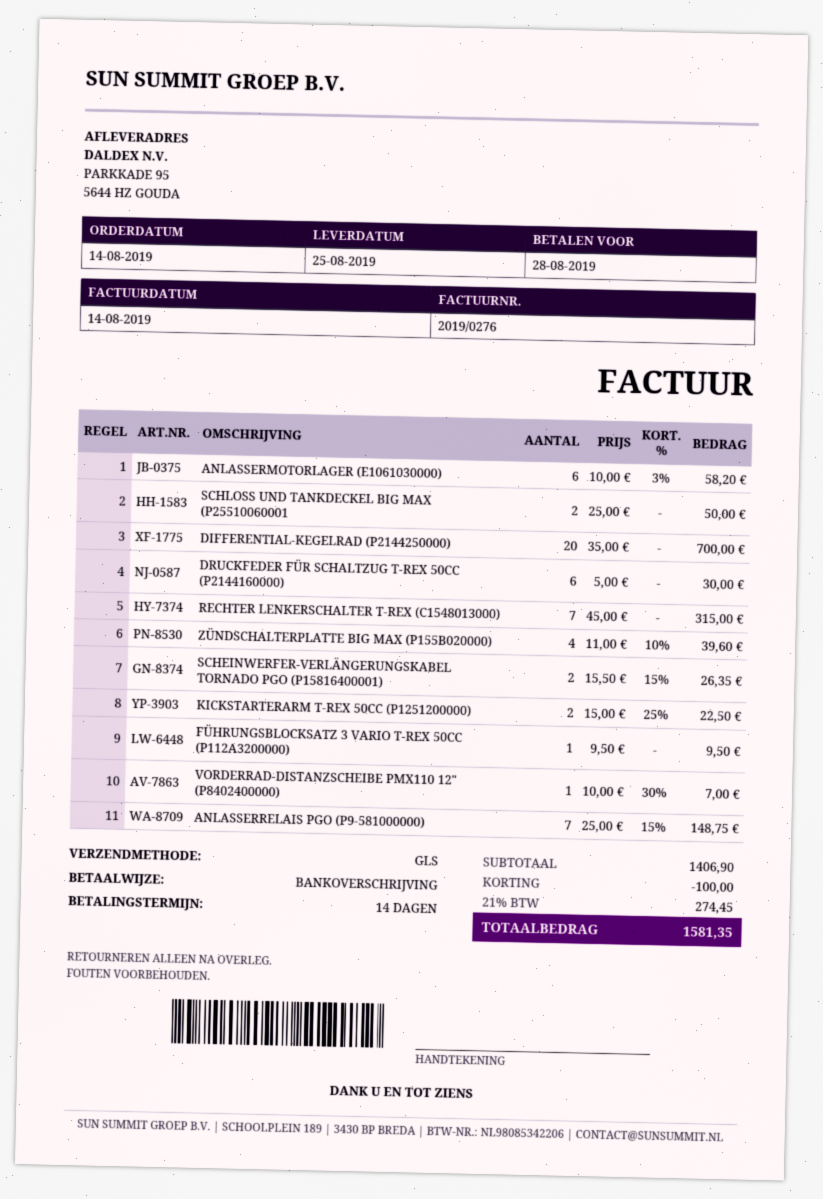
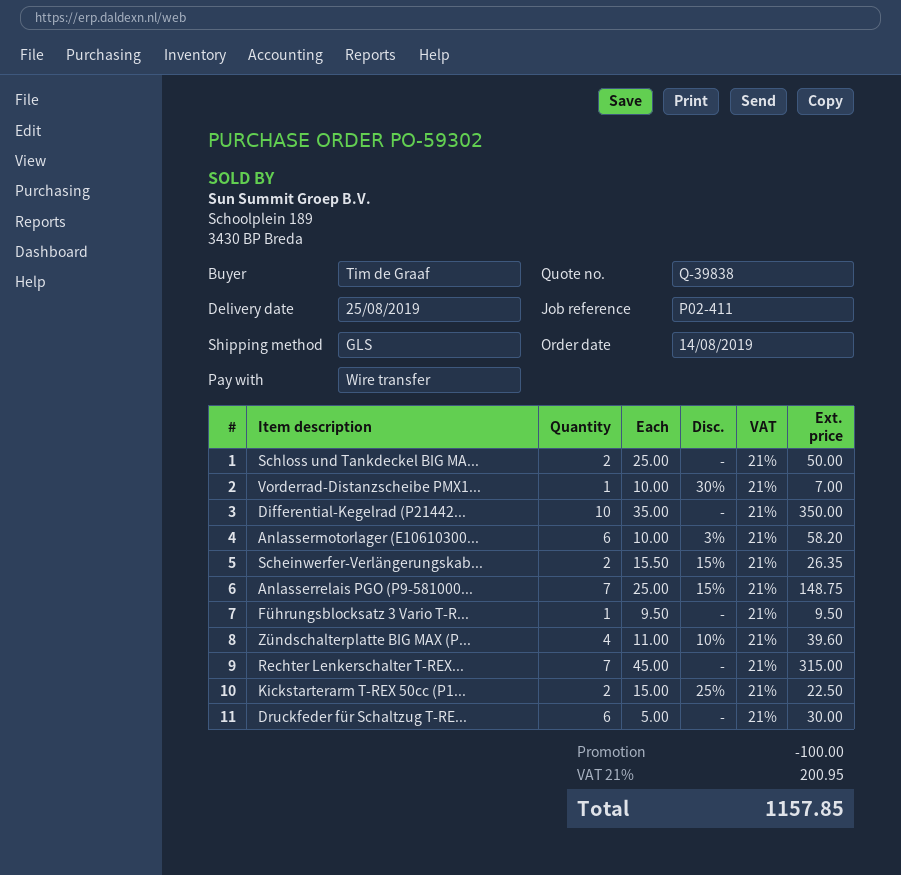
DIFFERENTIAL-KEGELRAD (P2144250000): 20 x 35.00 = 700.00 -> 10 x 35.00 = 350.00
tax: 21% = 274.45 -> 21% = 200.95
total: 1581.35 -> 1157.85

